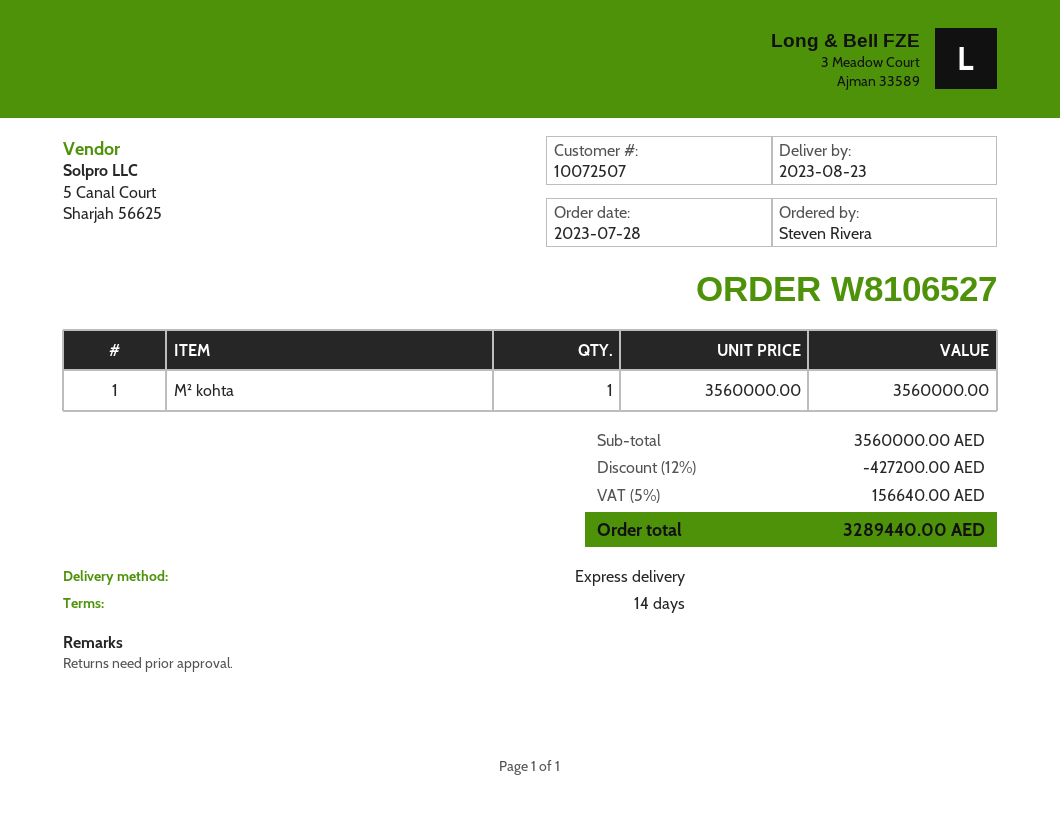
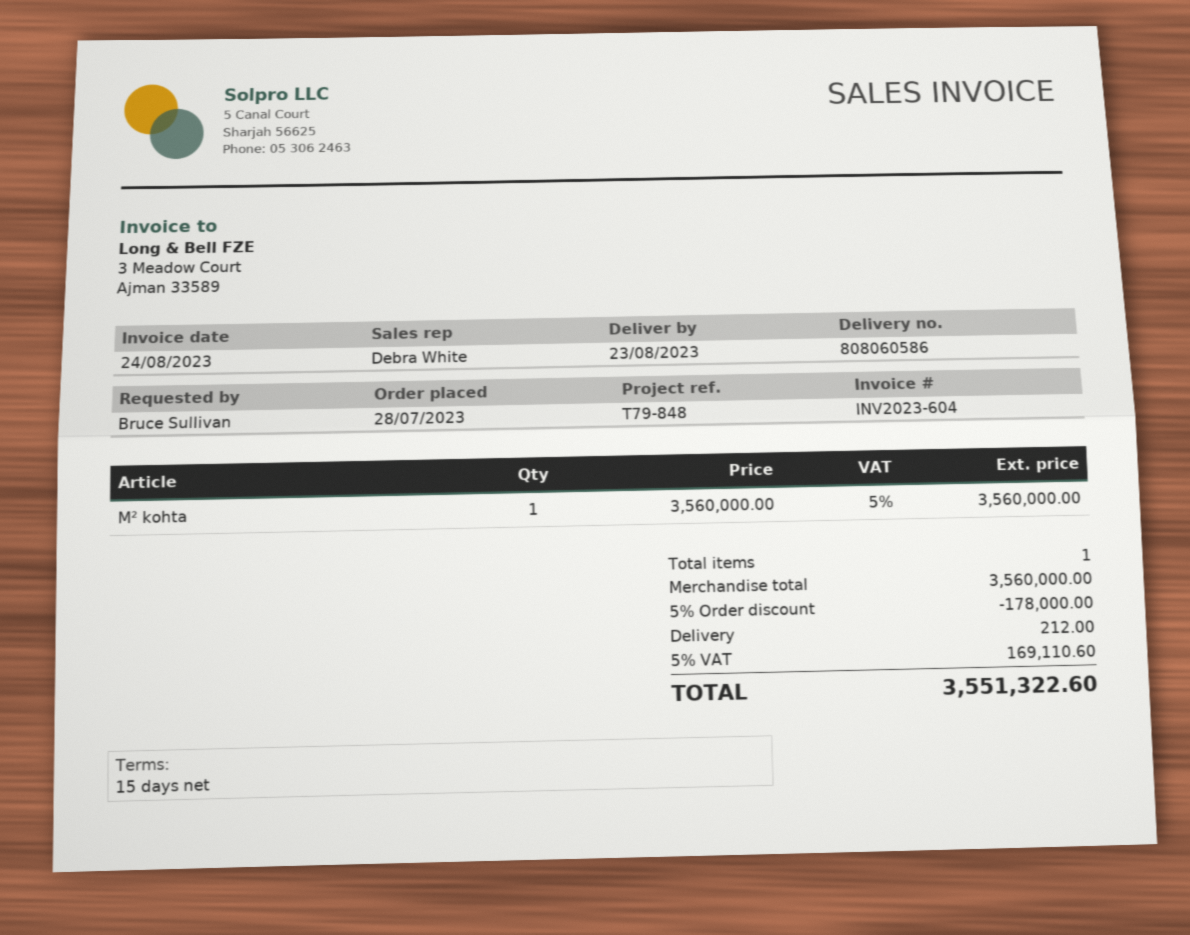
payment terms: 14 days -> 15 days
ordered by: Steven Rivera -> Bruce Sullivan
discount: 12% = 427200.00 -> 5% = 178000.00
shipping: none -> 212.00
tax: 5% = 156640.00 -> 5% = 169110.60
total: 3289440.00 -> 3551322.60

